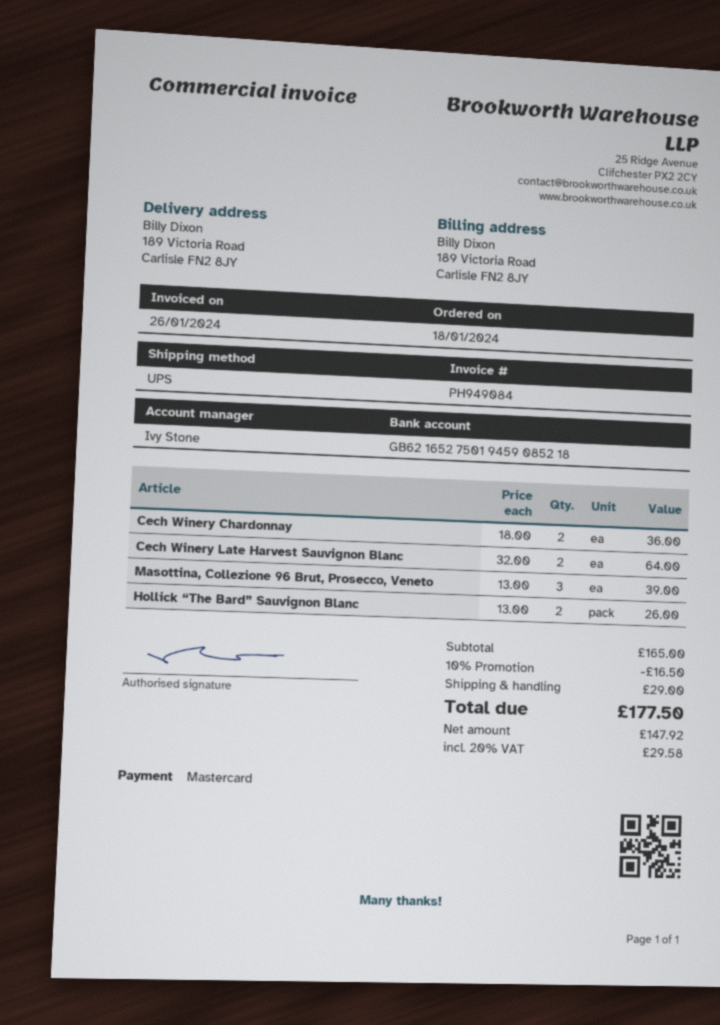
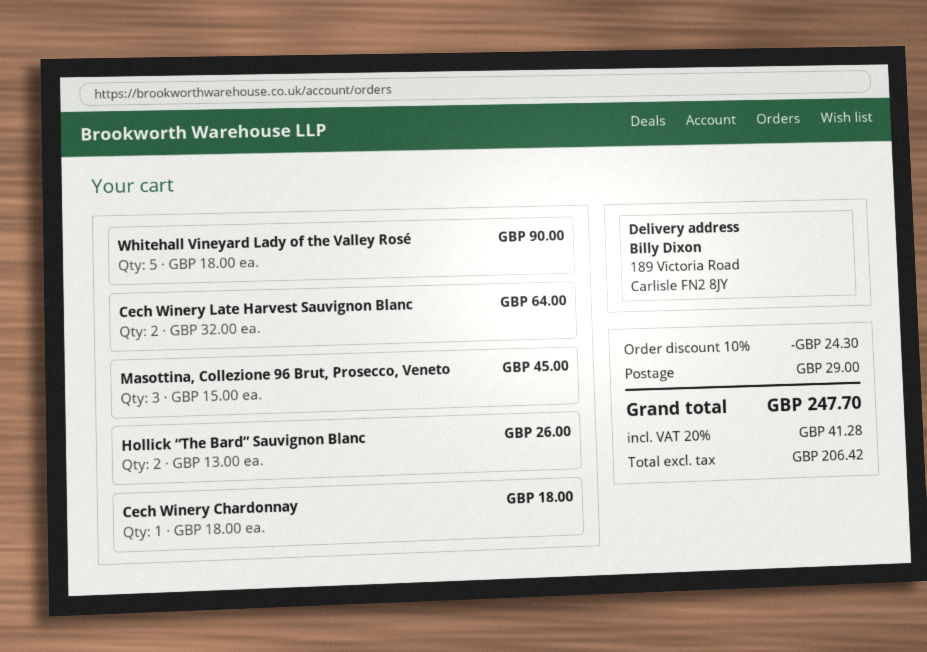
Cech Winery Chardonnay: 2 x 18.00 = 36.00 -> 1 x 18.00 = 18.00
Masottina, Collezione 96 Brut, Prosecco, Veneto: 3 x 13.00 = 39.00 -> 3 x 15.00 = 45.00
Whitehall Vineyard Lady of the Valley Rosé: none -> 5 x 18.00 = 90.00
discount: 10% = 16.50 -> 10% = 24.30
net: 147.92 -> 206.42
tax: 20% = 29.58 -> 20% = 41.28
total: 177.50 -> 247.70

